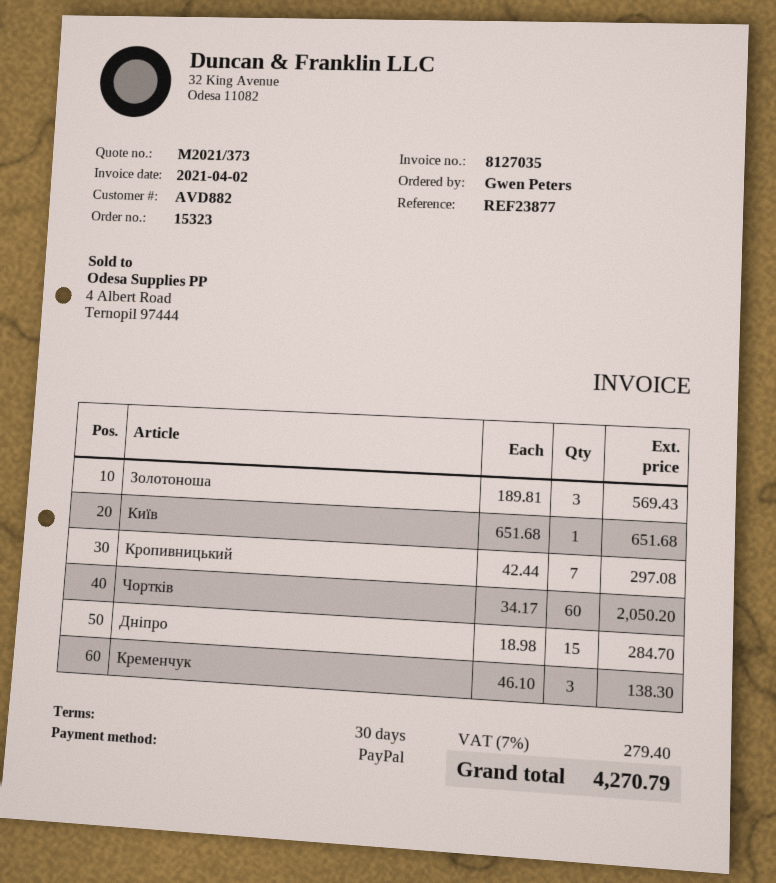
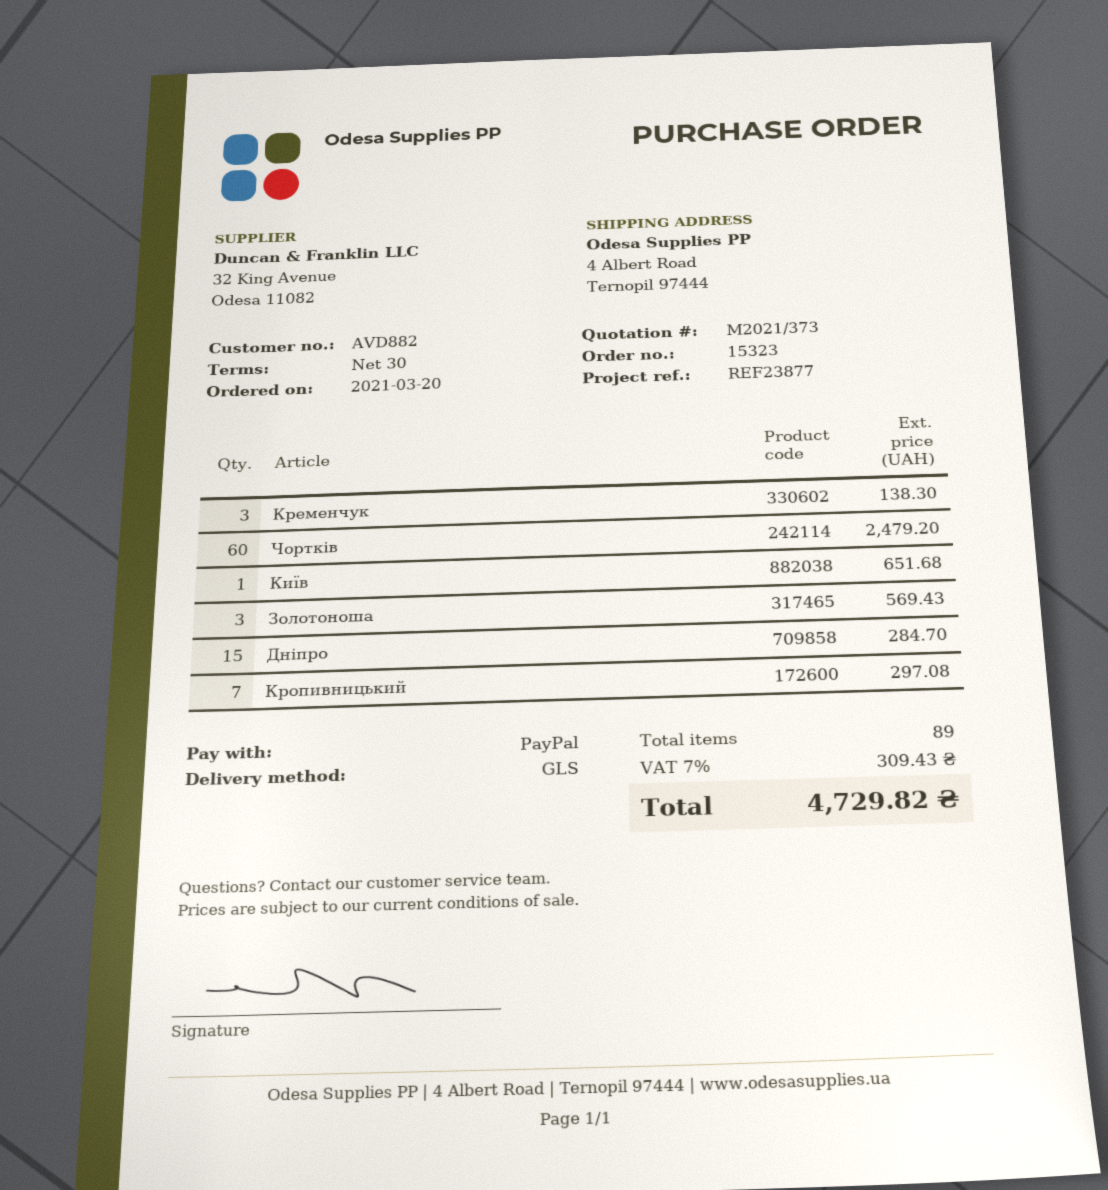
Чортків: 60 for 2050.20 -> 60 for 2479.20
tax: 7% = 279.40 -> 7% = 309.43
total: 4270.79 -> 4729.82

